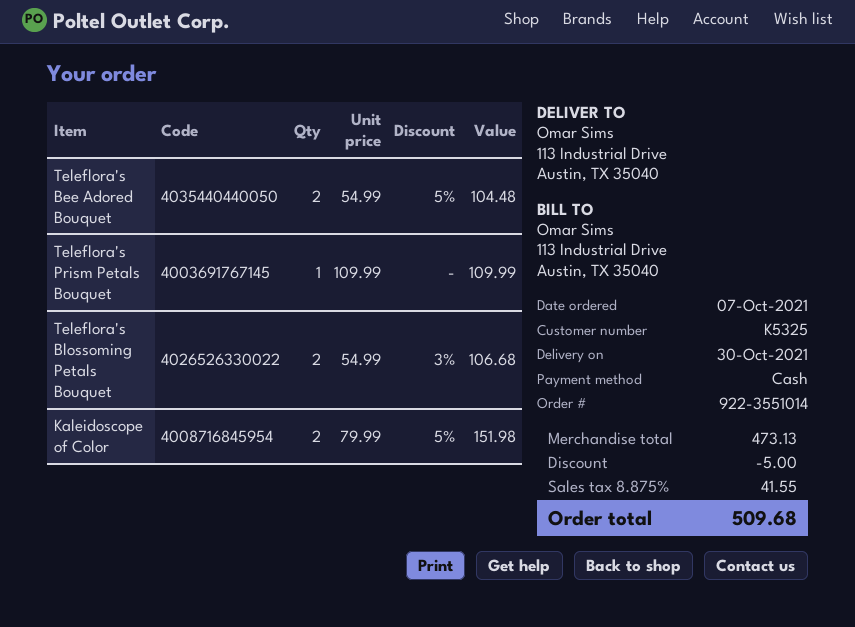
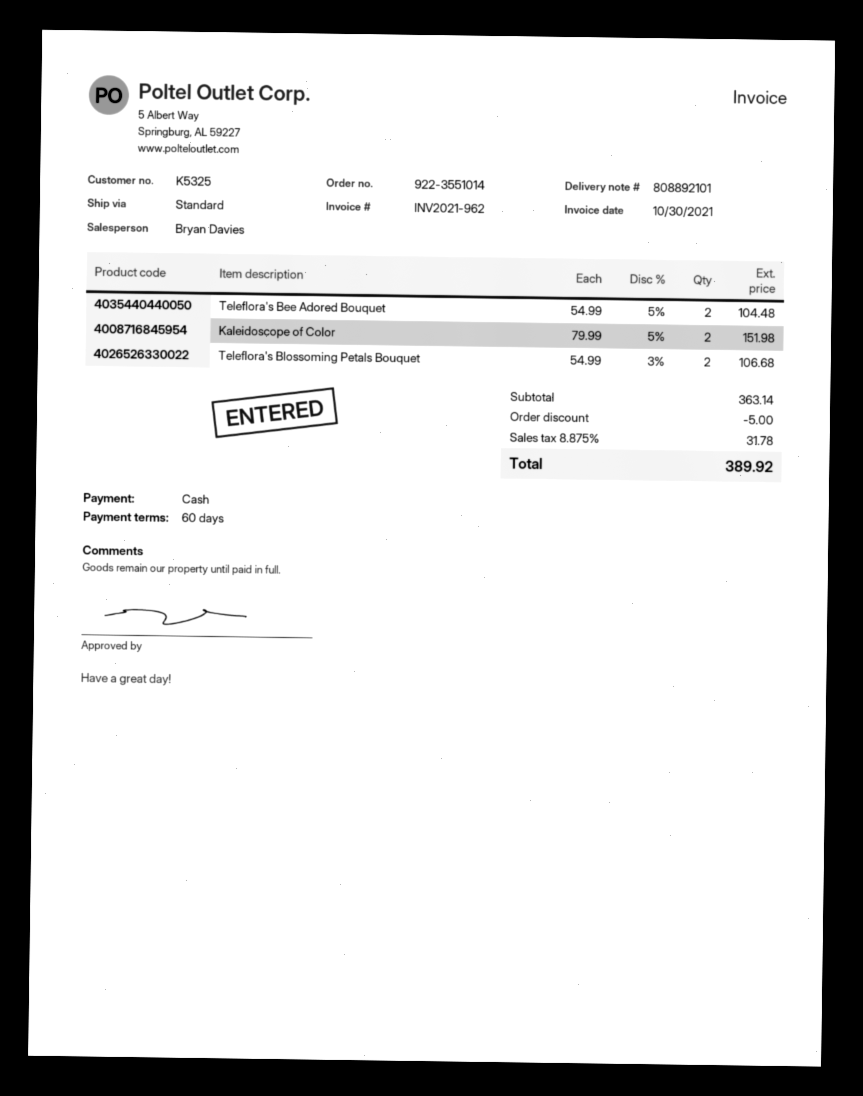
Teleflora's Prism Petals Bouquet: 1 x 109.99 = 109.99 -> none
subtotal: 473.13 -> 363.14
tax: 8.875% = 41.55 -> 8.875% = 31.78
total: 509.68 -> 389.92

